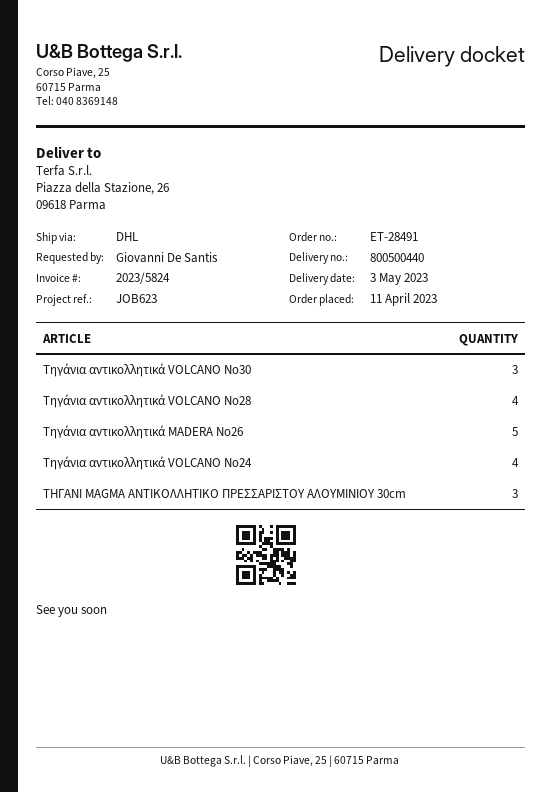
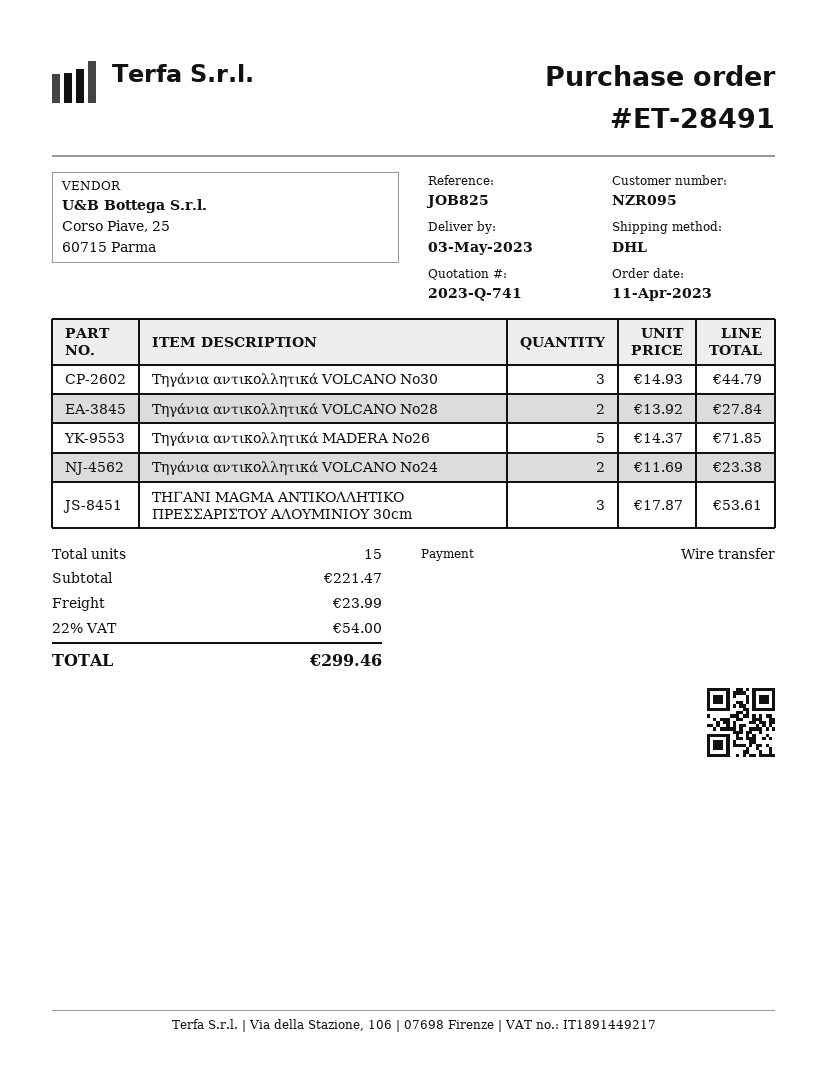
reference: JOB623 -> JOB825
Τηγάνια αντικολλητικά VOLCANO Νο28: 4 -> 2
Τηγάνια αντικολλητικά VOLCANO Νο24: 4 -> 2

